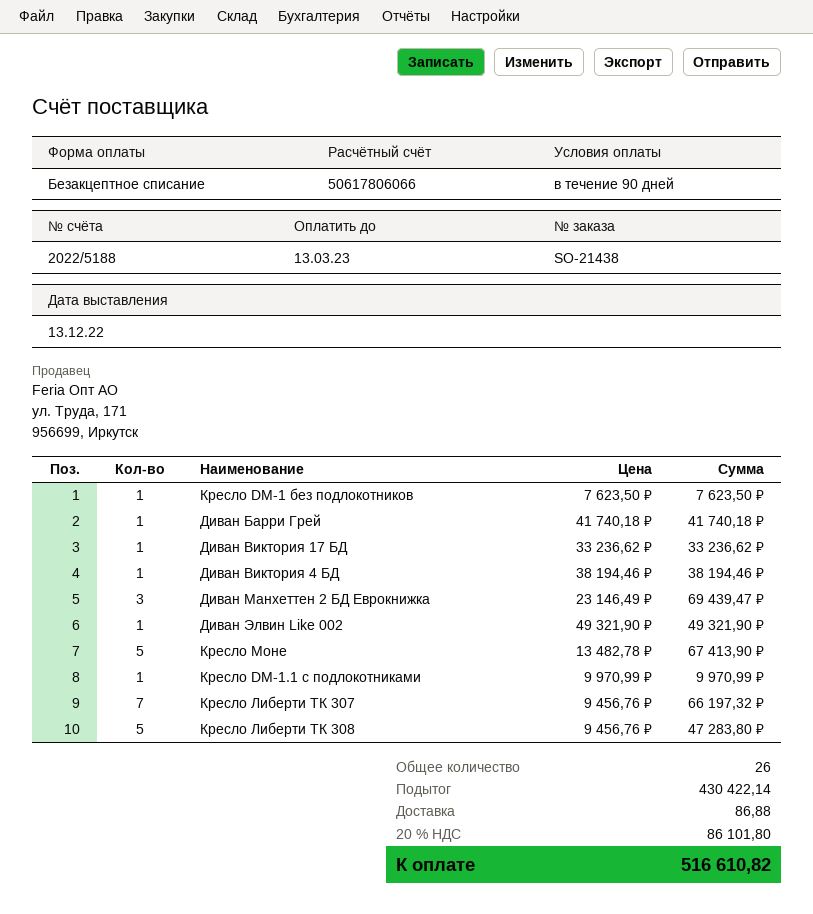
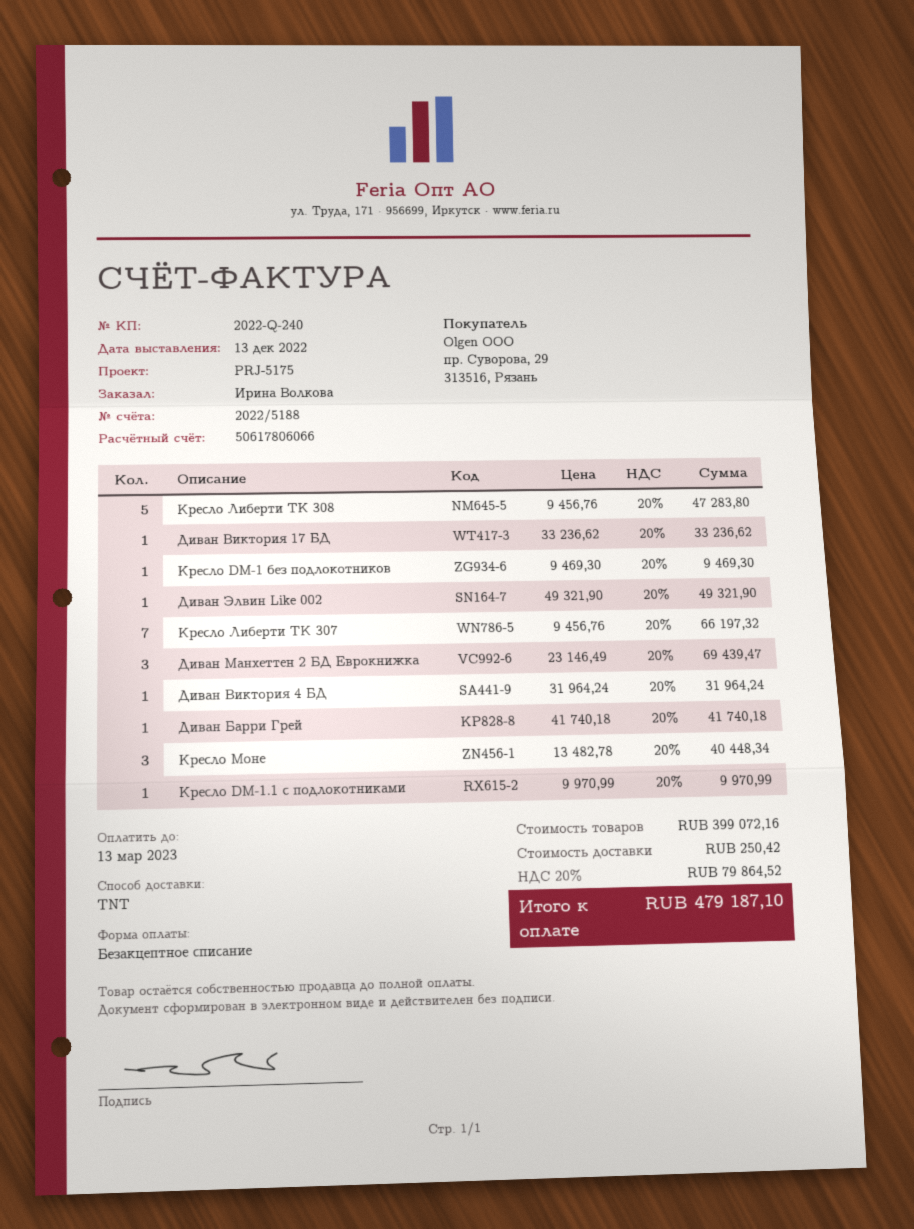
Кресло DM-1 без подлокотников: 1 x 7623.50 = 7623.50 -> 1 x 9469.30 = 9469.30
Диван Виктория 4 БД: 1 x 38194.46 = 38194.46 -> 1 x 31964.24 = 31964.24
Кресло Моне: 5 x 13482.78 = 67413.90 -> 3 x 13482.78 = 40448.34
subtotal: 430422.14 -> 399072.16
shipping: 86.88 -> 250.42
tax: 20% = 86101.80 -> 20% = 79864.52
total: 516610.82 -> 479187.10

